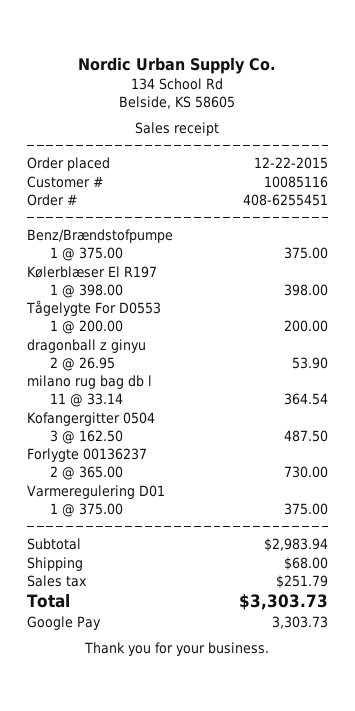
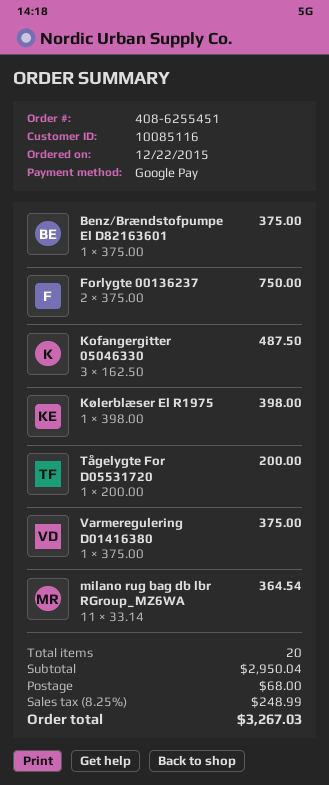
dragonball z ginyu: 2 x 26.95 = 53.90 -> none
Forlygte 00136237: 2 x 365.00 = 730.00 -> 2 x 375.00 = 750.00
subtotal: 2983.94 -> 2950.04
tax: 251.79 -> 248.99
total: 3303.73 -> 3267.03

